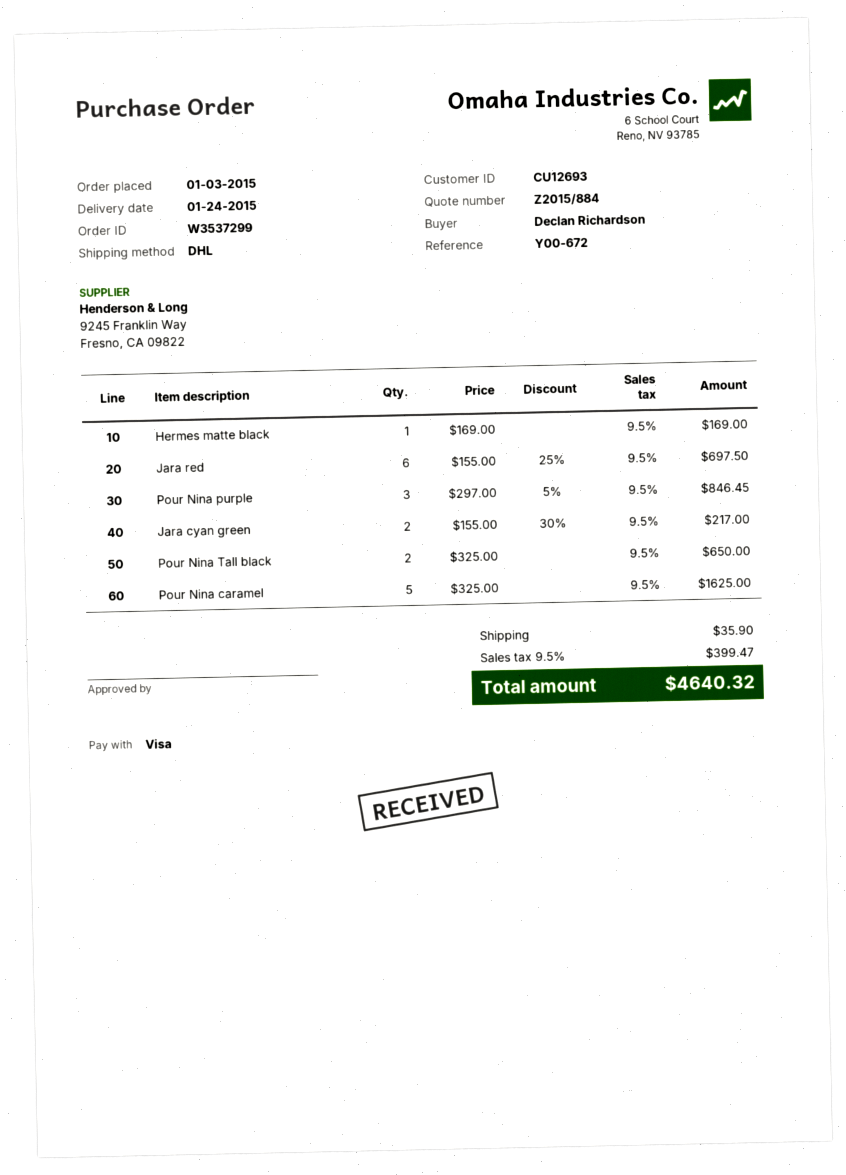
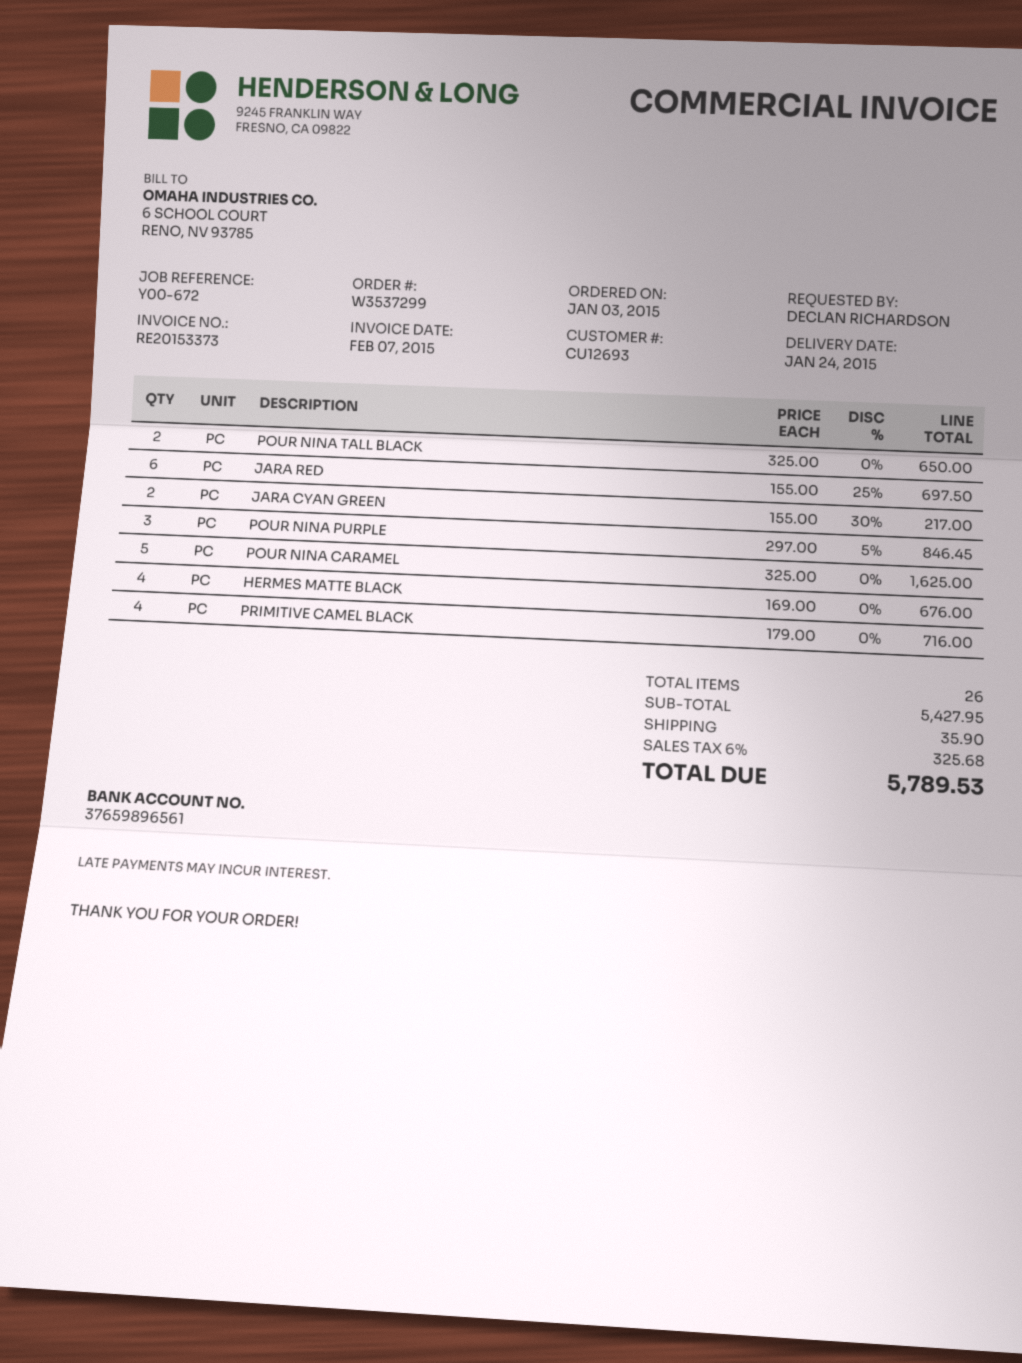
Hermes matte black: 1 x 169.00 = 169.00 -> 4 x 169.00 = 676.00
PRIMITIVE CAMEL BLACK: none -> 4 x 179.00 = 716.00
tax: 9.5% = 399.47 -> 6% = 325.68
total: 4640.32 -> 5789.53

